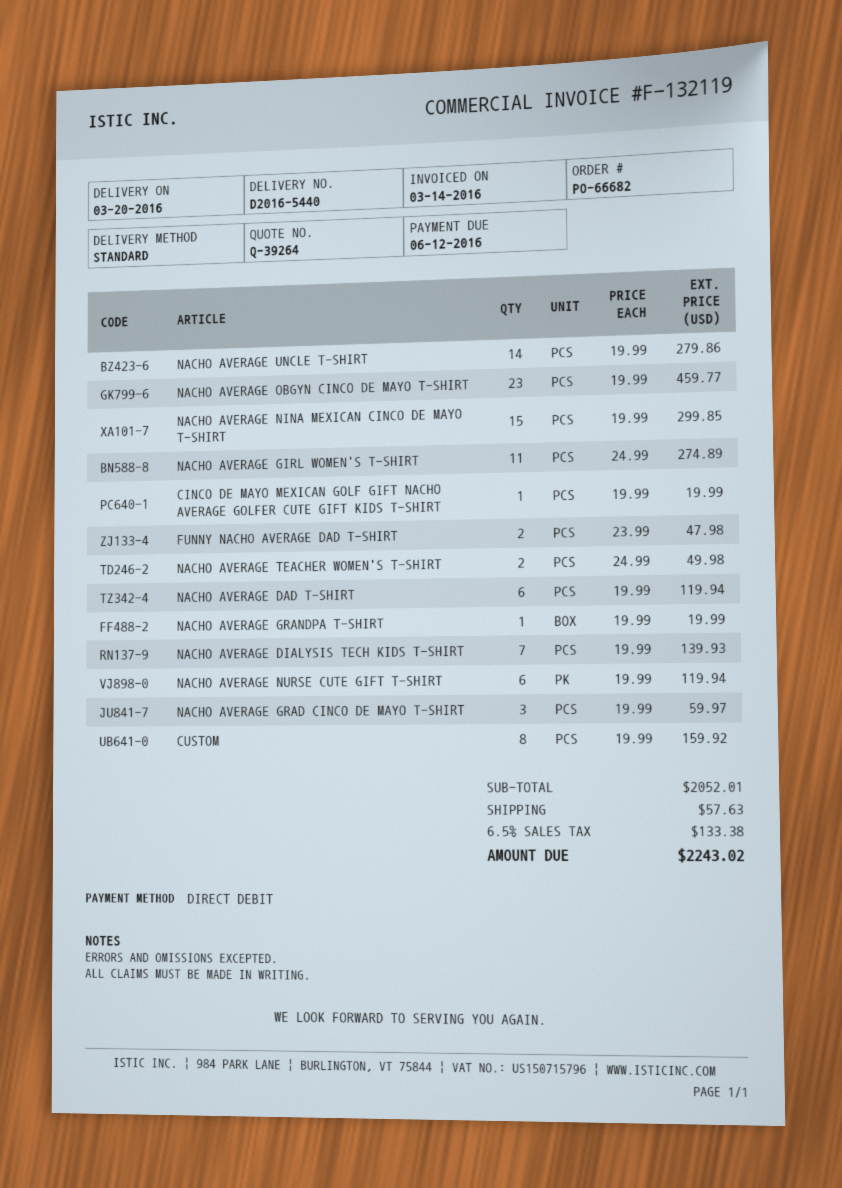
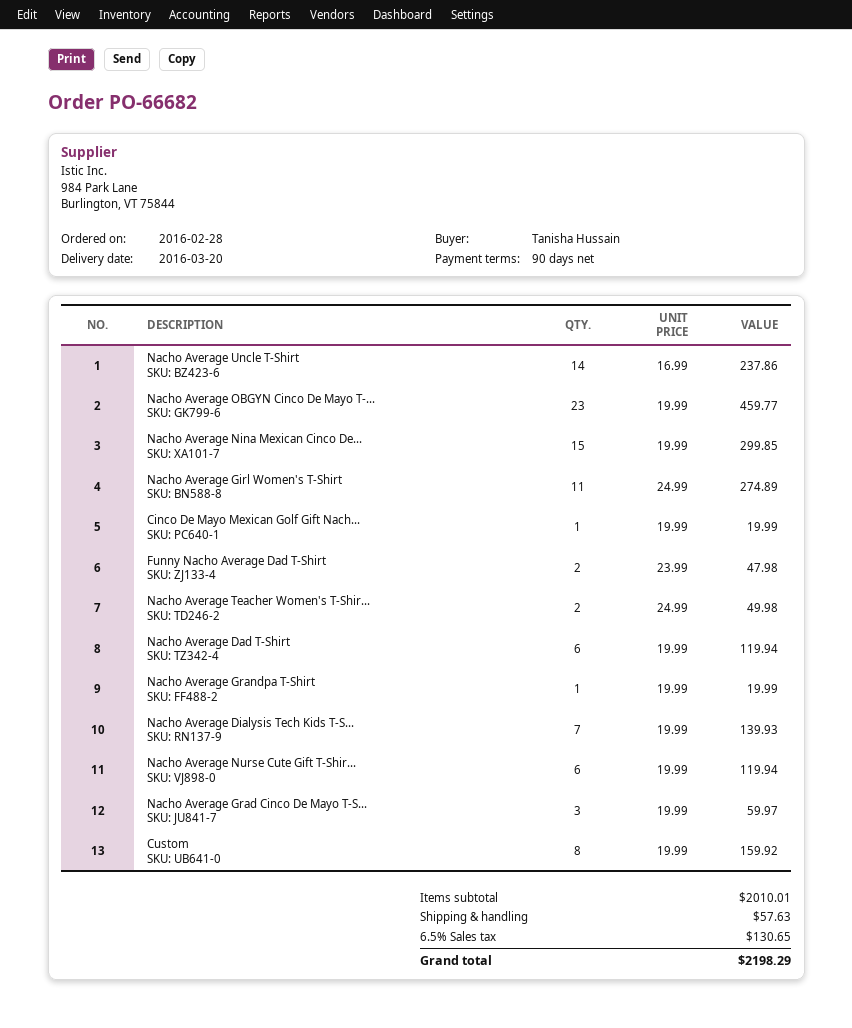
NACHO AVERAGE UNCLE T-SHIRT: 14 x 19.99 = 279.86 -> 14 x 16.99 = 237.86
subtotal: 2052.01 -> 2010.01
tax: 6.5% = 133.38 -> 6.5% = 130.65
total: 2243.02 -> 2198.29

